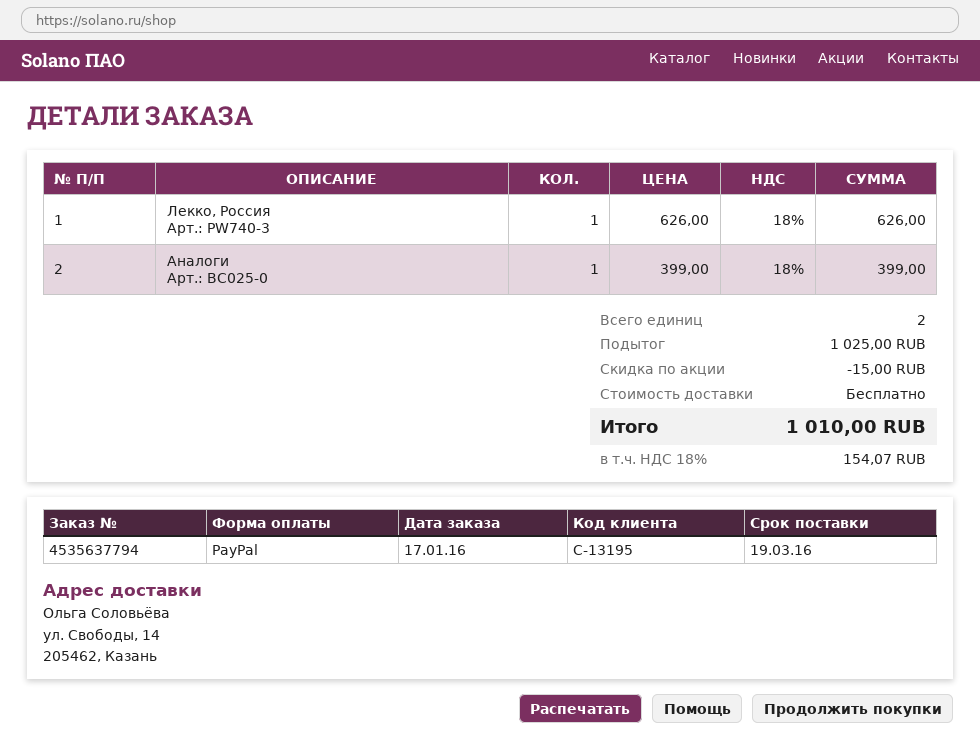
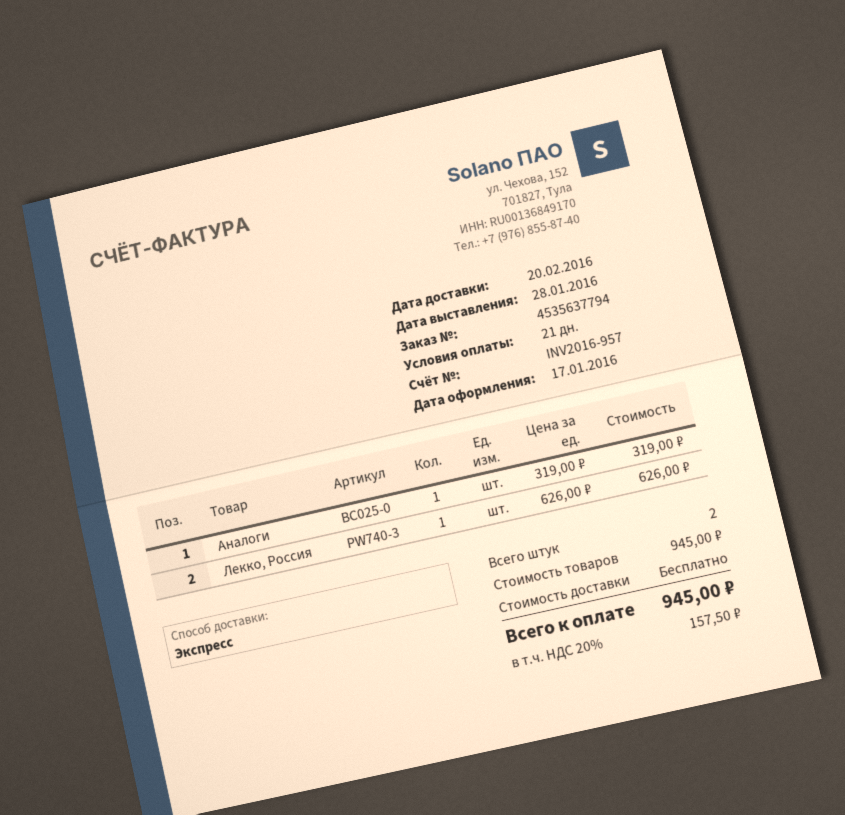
delivery date: 2016-03-19 -> 2016-02-20
Аналоги: 1 x 399.00 = 399.00 -> 1 x 319.00 = 319.00
subtotal: 1025.00 -> 945.00
discount: 15.00 -> none
tax: 18% = 154.07 -> 20% = 157.50
total: 1010.00 -> 945.00

